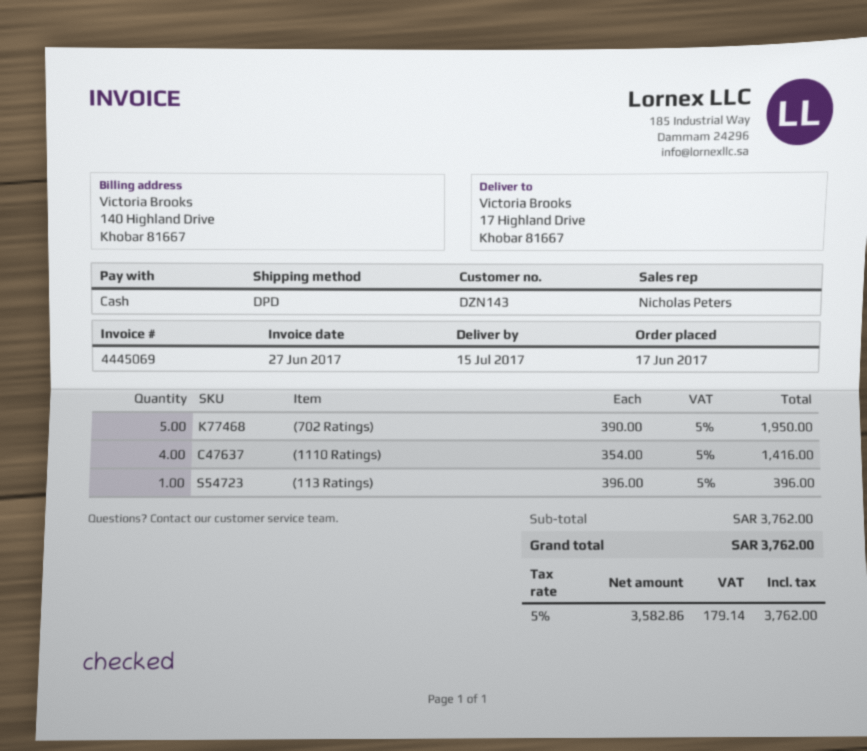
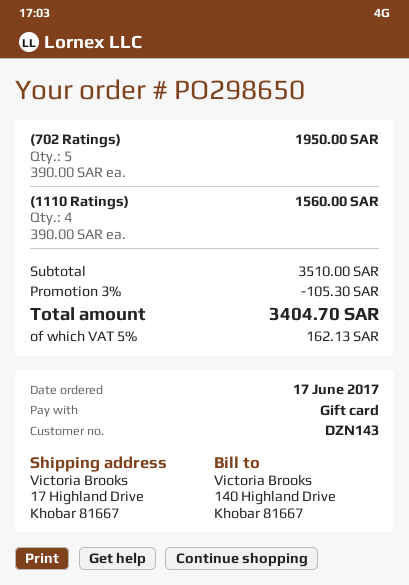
payment method: cash -> gift card
(1110 Ratings): 4 x 354.00 = 1416.00 -> 4 x 390.00 = 1560.00
(113 Ratings): 1 x 396.00 = 396.00 -> none
subtotal: 3762.00 -> 3510.00
discount: none -> 3% = 105.30
tax: 5% = 179.14 -> 5% = 162.13
total: 3762.00 -> 3404.70

